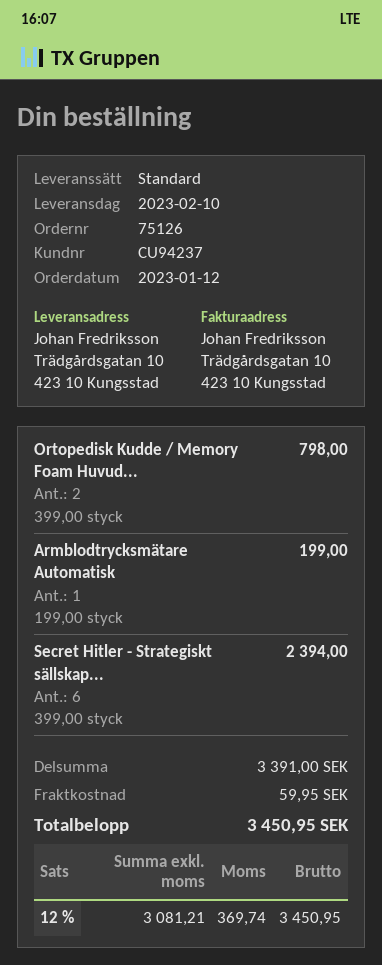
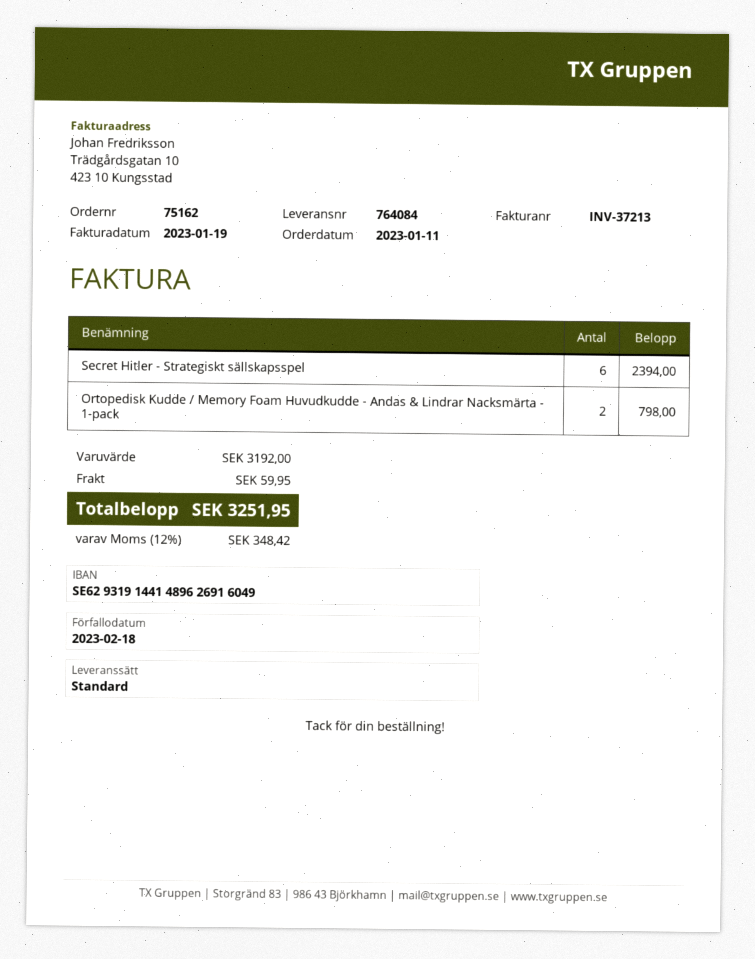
order number: 75126 -> 75162
order date: 2023-01-12 -> 2023-01-11
Armblodtrycksmätare Automatisk: 1 for 199.00 -> none
subtotal: 3391.00 -> 3192.00
tax: 12% = 369.74 -> 12% = 348.42
total: 3450.95 -> 3251.95

